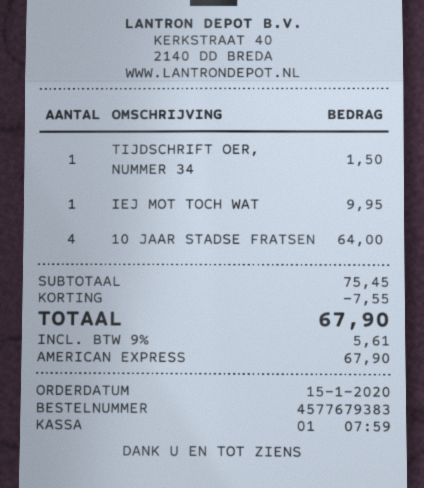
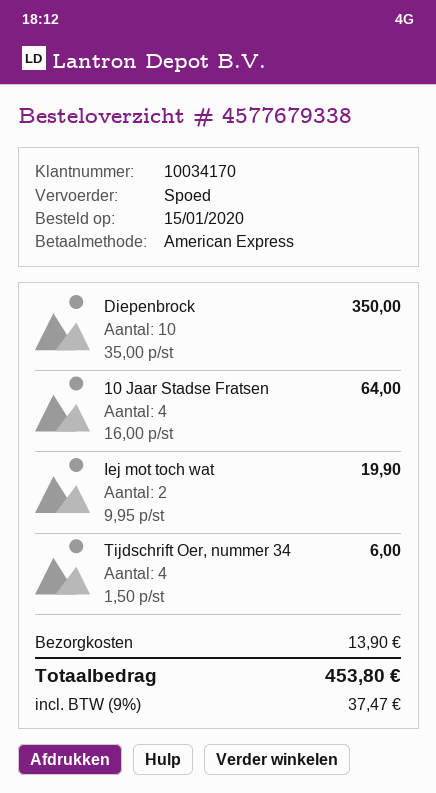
order number: 4577679383 -> 4577679338
TIJDSCHRIFT OER, NUMMER 34: 1 for 1.50 -> 4 for 6.00
IEJ MOT TOCH WAT: 1 for 9.95 -> 2 for 19.90
Diepenbrock: none -> 10 for 350.00
discount: 7.55 -> none
shipping: none -> 13.90
tax: 9% = 5.61 -> 9% = 37.47
total: 67.90 -> 453.80

